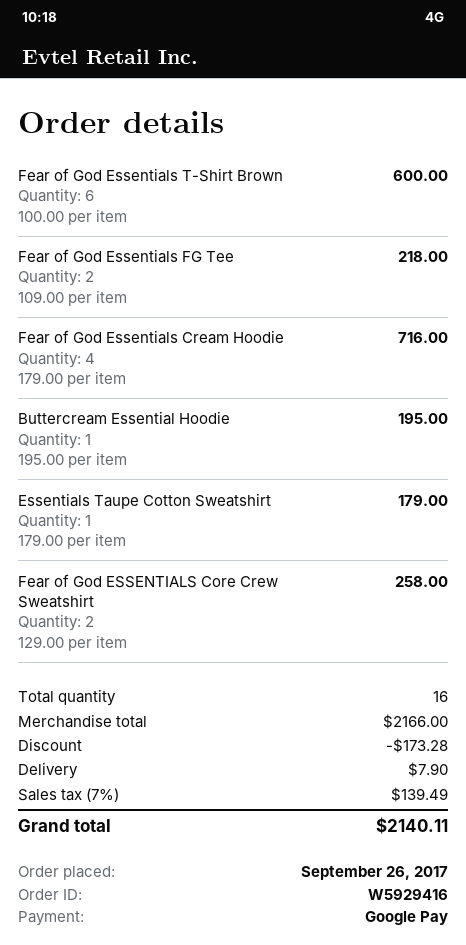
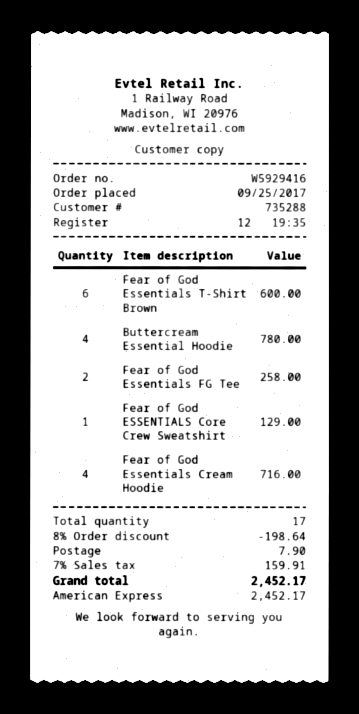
order date: 2017-09-26 -> 2017-09-25
payment method: Google Pay -> American Express
Fear of God Essentials FG Tee: 2 for 218.00 -> 2 for 258.00
Buttercream Essential Hoodie: 1 for 195.00 -> 4 for 780.00
Essentials Taupe Cotton Sweatshirt: 1 for 179.00 -> none
Fear of God ESSENTIALS Core Crew Sweatshirt: 2 for 258.00 -> 1 for 129.00
total quantity: 16 -> 17
discount: 173.28 -> 198.64
tax: 7% = 139.49 -> 7% = 159.91
total: 2140.11 -> 2452.17

